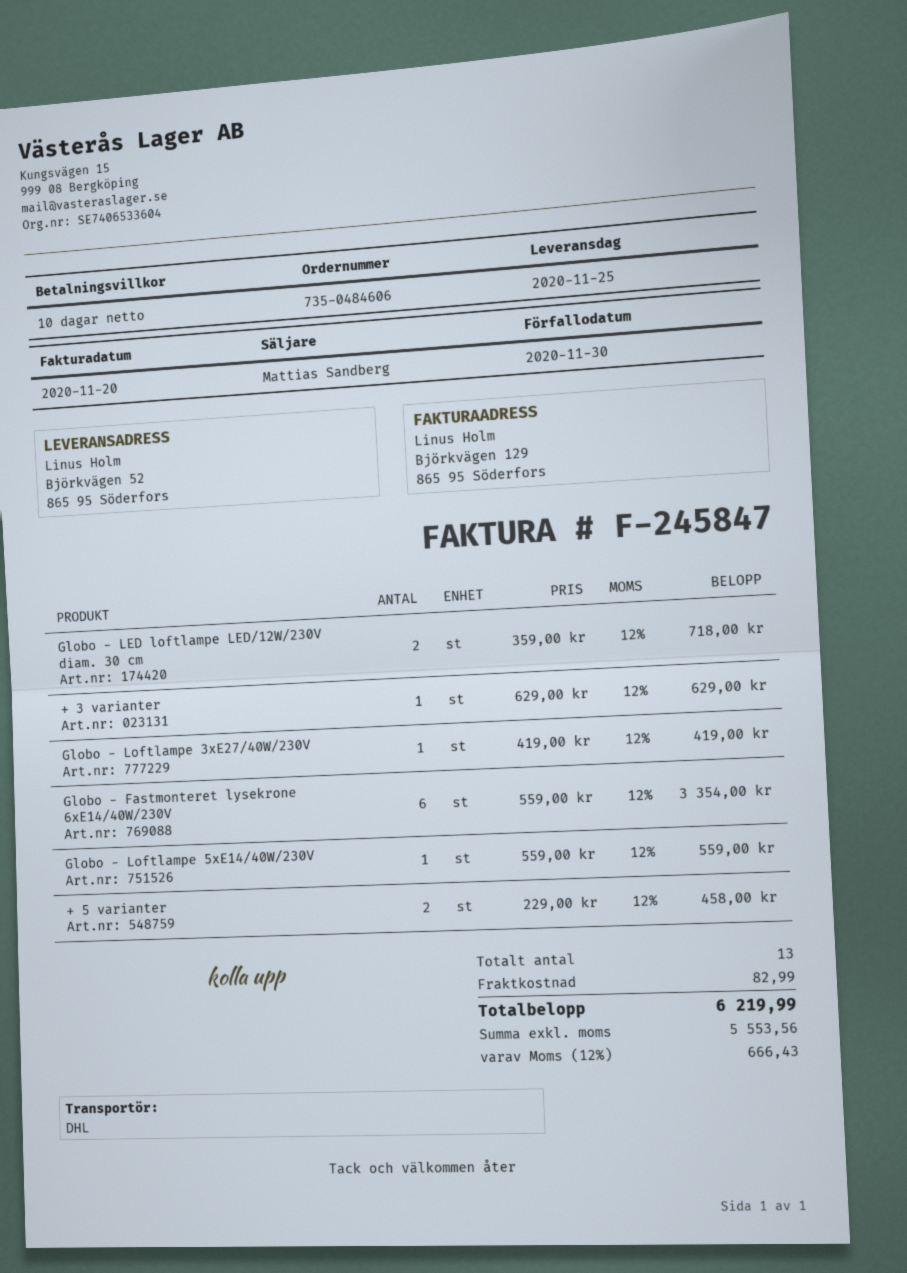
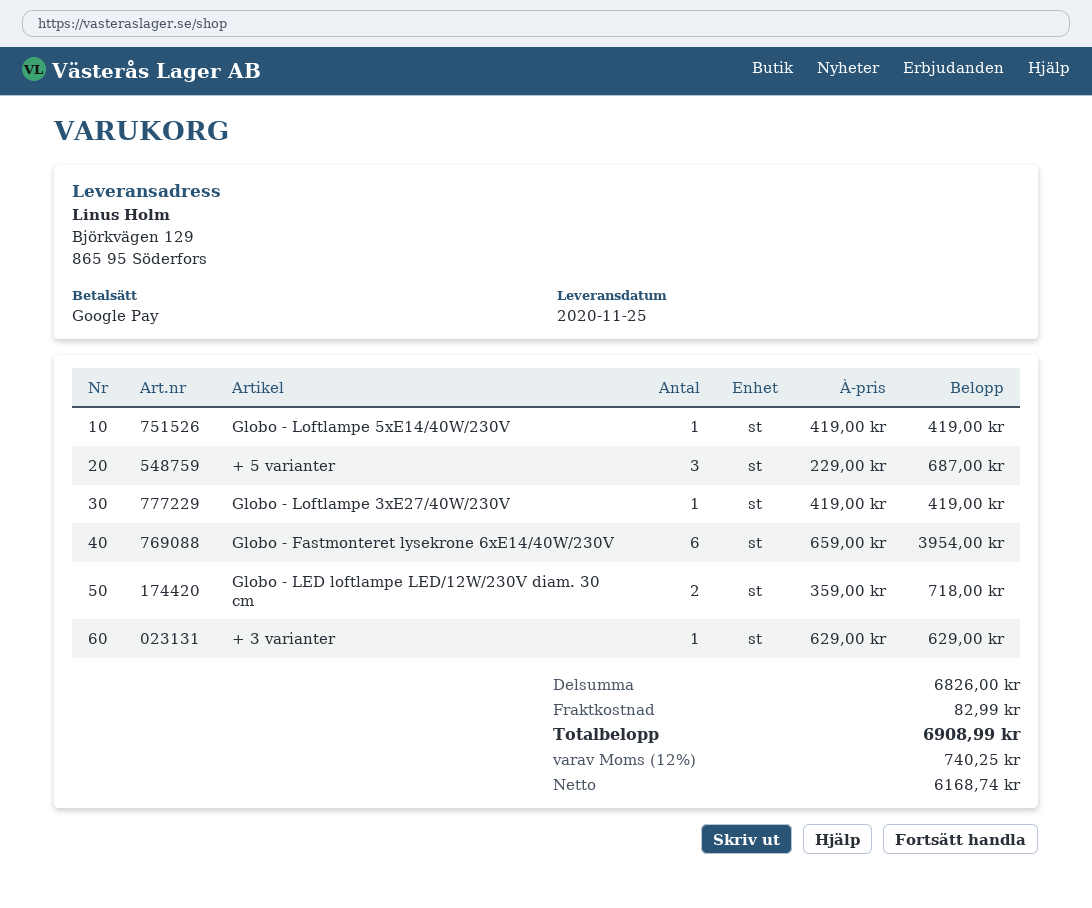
ship to: Björkvägen 52, 865 95 Söderfors -> Björkvägen 129, 865 95 Söderfors
Globo - Fastmonteret lysekrone 6xE14/40W/230V: 6 x 559.00 = 3354.00 -> 6 x 659.00 = 3954.00
Globo - Loftlampe 5xE14/40W/230V: 1 x 559.00 = 559.00 -> 1 x 419.00 = 419.00
+ 5 varianter: 2 x 229.00 = 458.00 -> 3 x 229.00 = 687.00
net: 5553.56 -> 6168.74
tax: 12% = 666.43 -> 12% = 740.25
total: 6219.99 -> 6908.99

